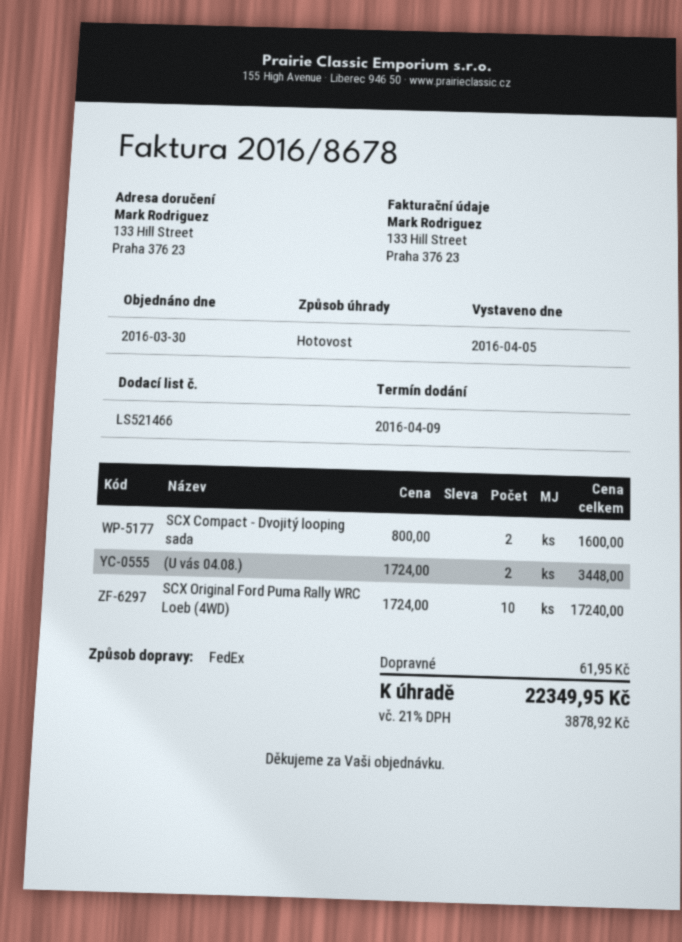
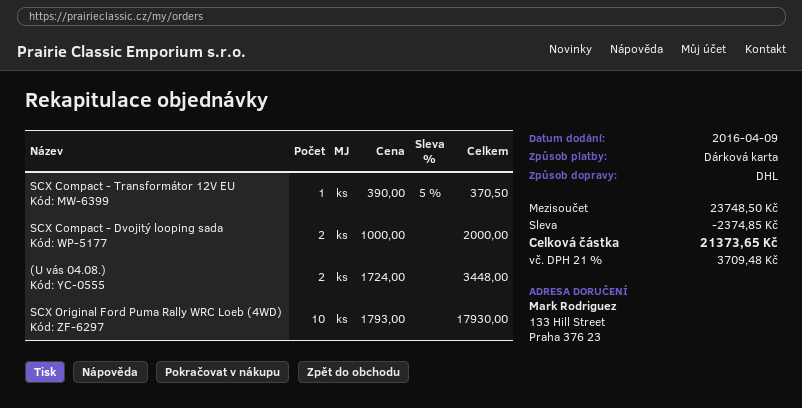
payment method: cash -> gift card
shipping method: FedEx -> DHL
SCX Compact - Dvojitý looping sada: 2 x 800.00 = 1600.00 -> 2 x 1000.00 = 2000.00
SCX Original Ford Puma Rally WRC Loeb (4WD): 10 x 1724.00 = 17240.00 -> 10 x 1793.00 = 17930.00
SCX Compact - Transformátor 12V EU: none -> 1 x 390.00 - 5% = 370.50
discount: none -> 2374.85
shipping: 61.95 -> none
tax: 21% = 3878.92 -> 21% = 3709.48
total: 22349.95 -> 21373.65

